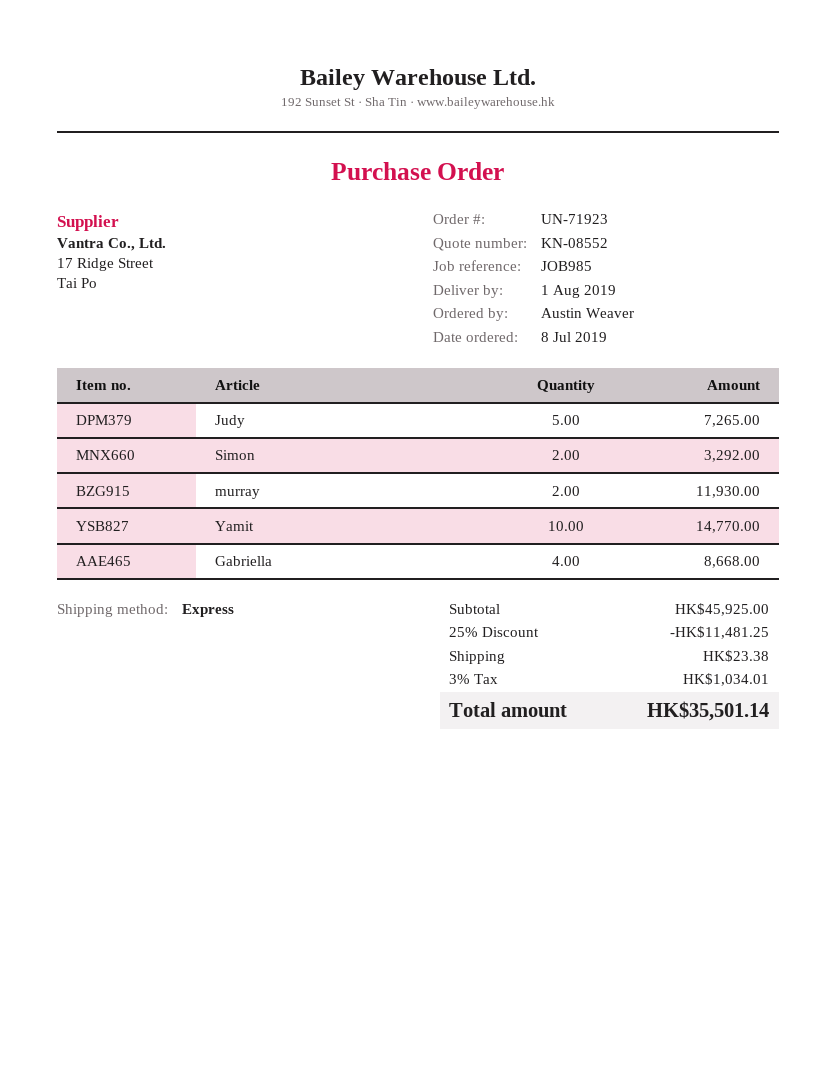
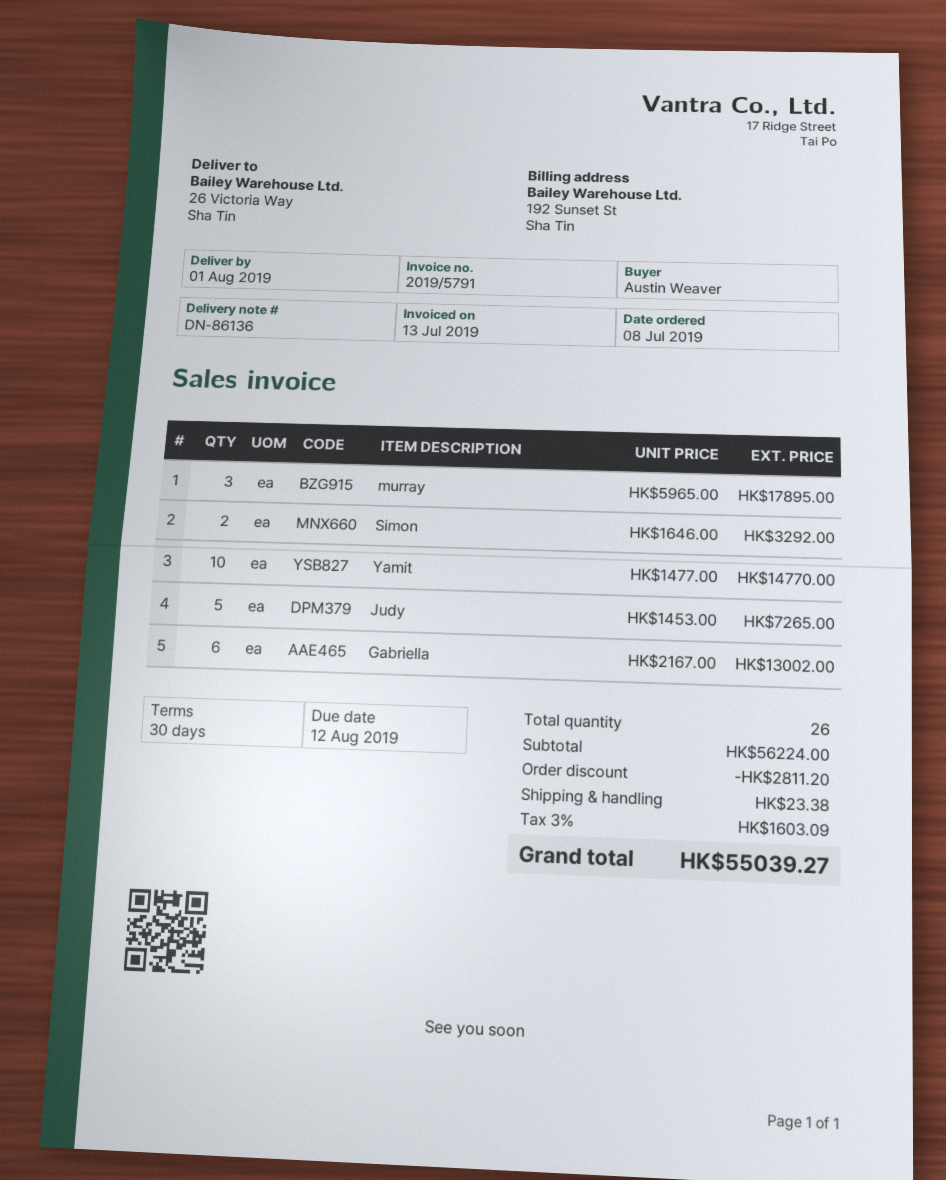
murray: 2 for 11930.00 -> 3 for 17895.00
Gabriella: 4 for 8668.00 -> 6 for 13002.00
subtotal: 45925.00 -> 56224.00
discount: 11481.25 -> 2811.20
tax: 3% = 1034.01 -> 3% = 1603.09
total: 35501.14 -> 55039.27

